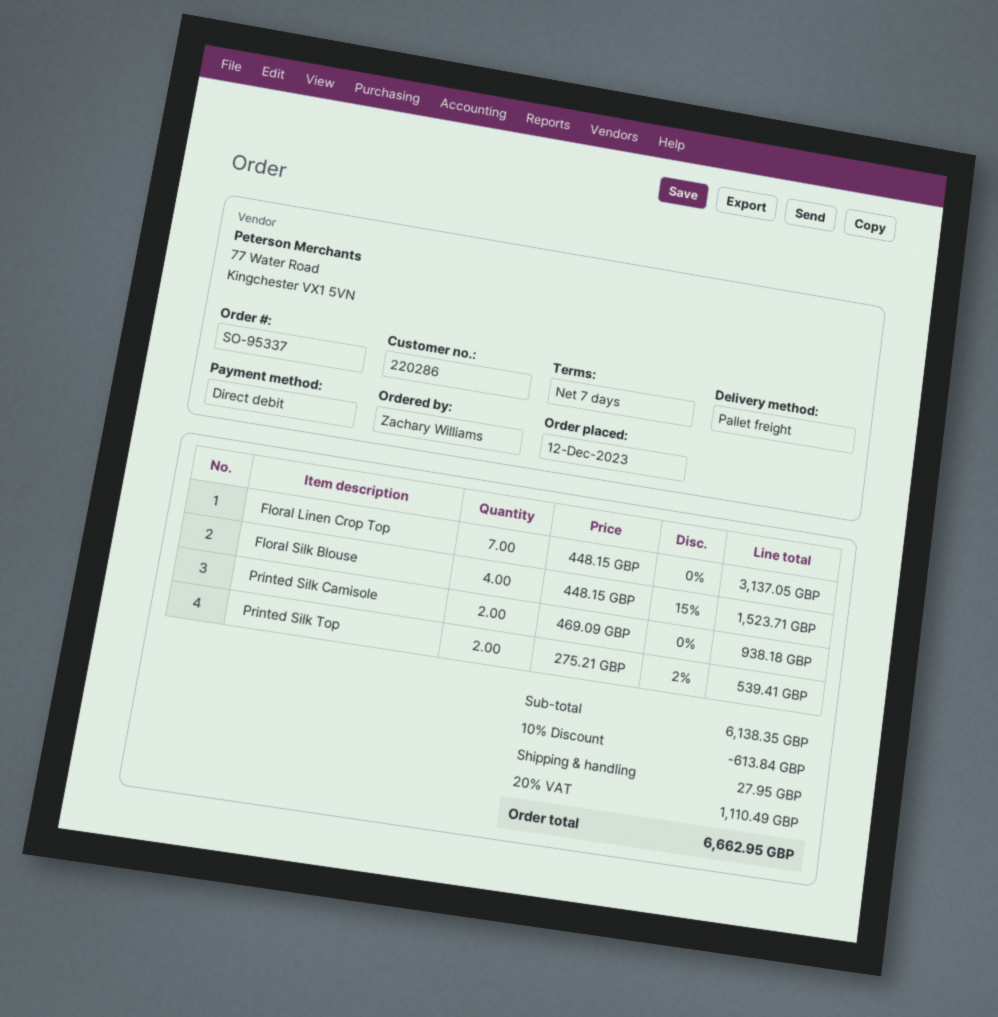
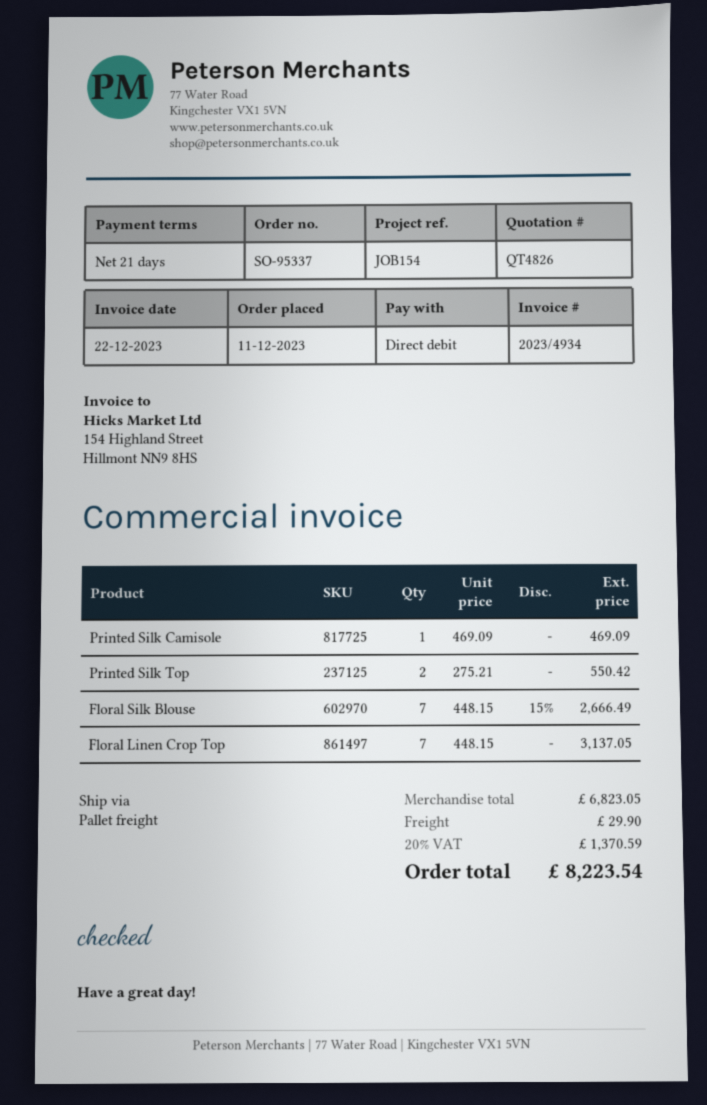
order date: 2023-12-12 -> 2023-12-11
payment terms: 7 days -> 21 days
Floral Silk Blouse: 4 x 448.15 - 15% = 1523.71 -> 7 x 448.15 - 15% = 2666.49
Printed Silk Camisole: 2 x 469.09 = 938.18 -> 1 x 469.09 = 469.09
Printed Silk Top: 2 x 275.21 - 2% = 539.41 -> 2 x 275.21 = 550.42
subtotal: 6138.35 -> 6823.05
discount: 10% = 613.84 -> none
shipping: 27.95 -> 29.90
tax: 20% = 1110.49 -> 20% = 1370.59
total: 6662.95 -> 8223.54

